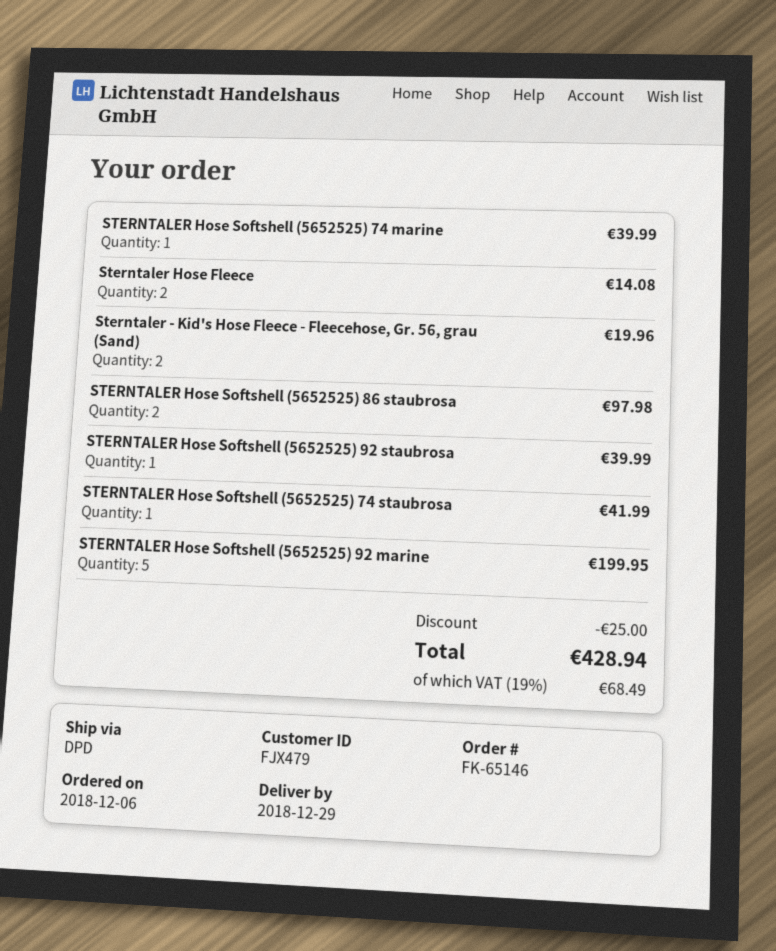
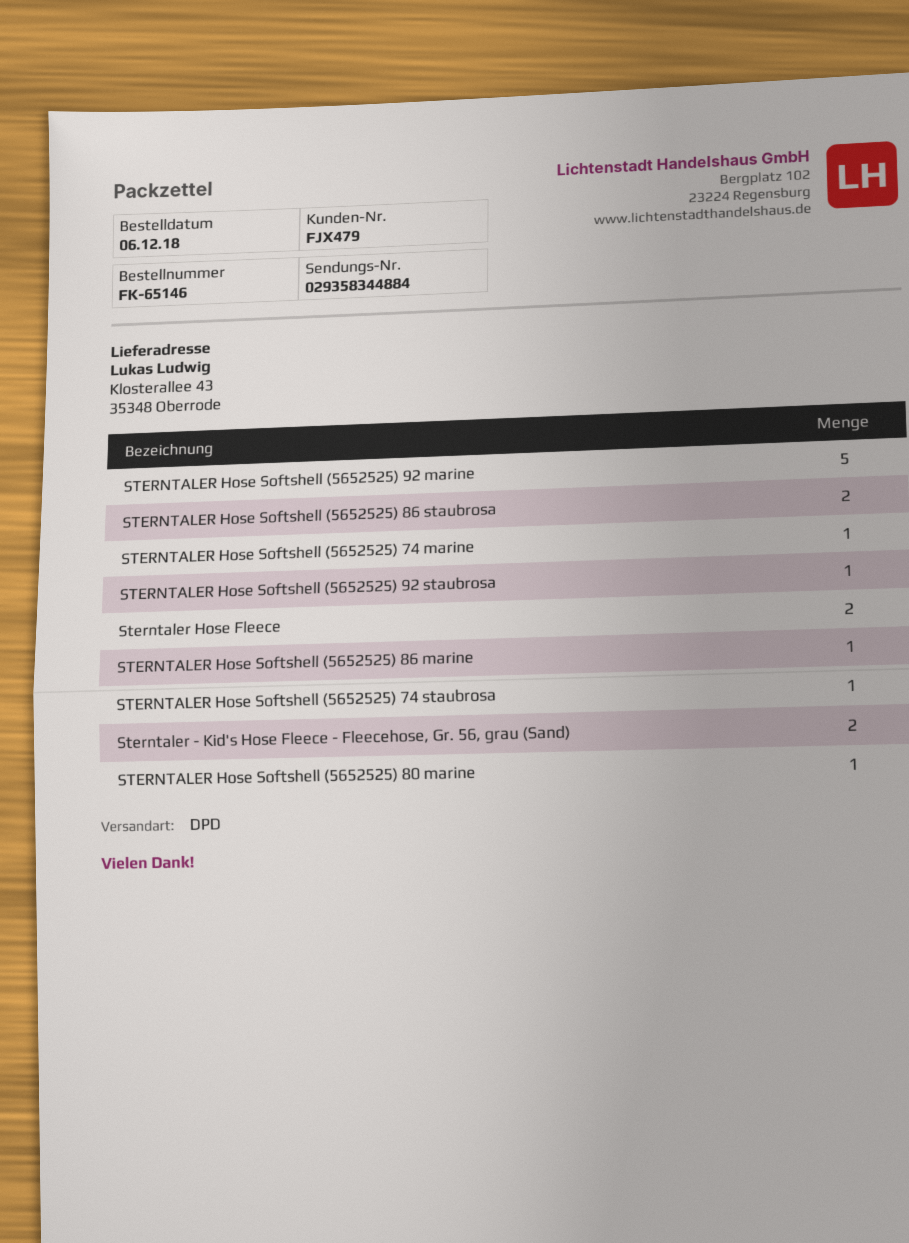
STERNTALER Hose Softshell (5652525) 86 marine: none -> 1
STERNTALER Hose Softshell (5652525) 80 marine: none -> 1

